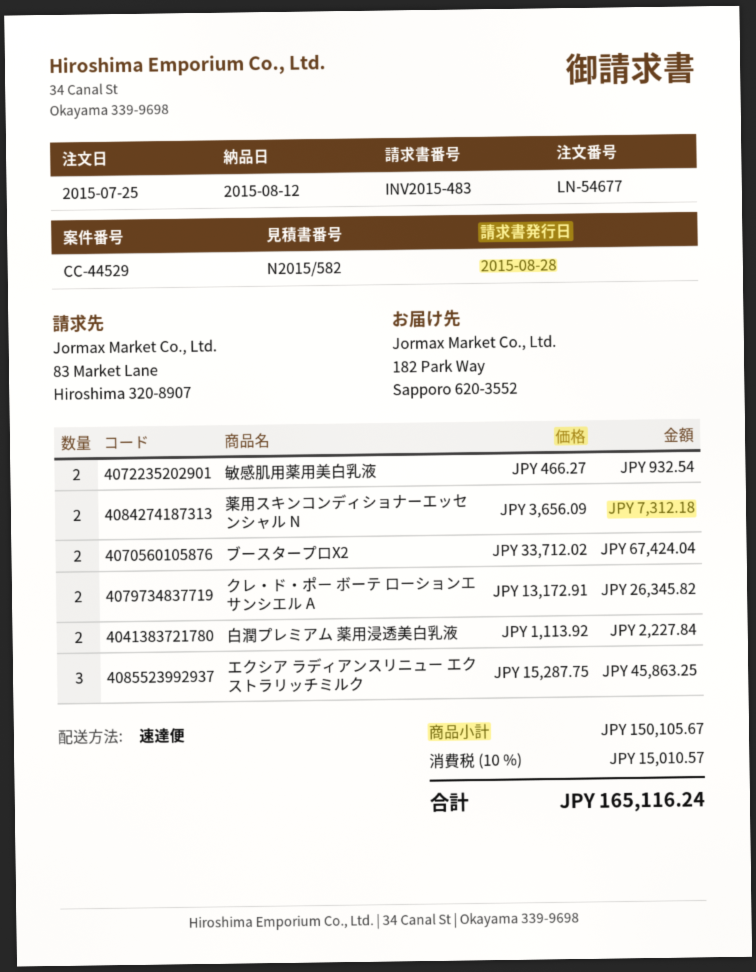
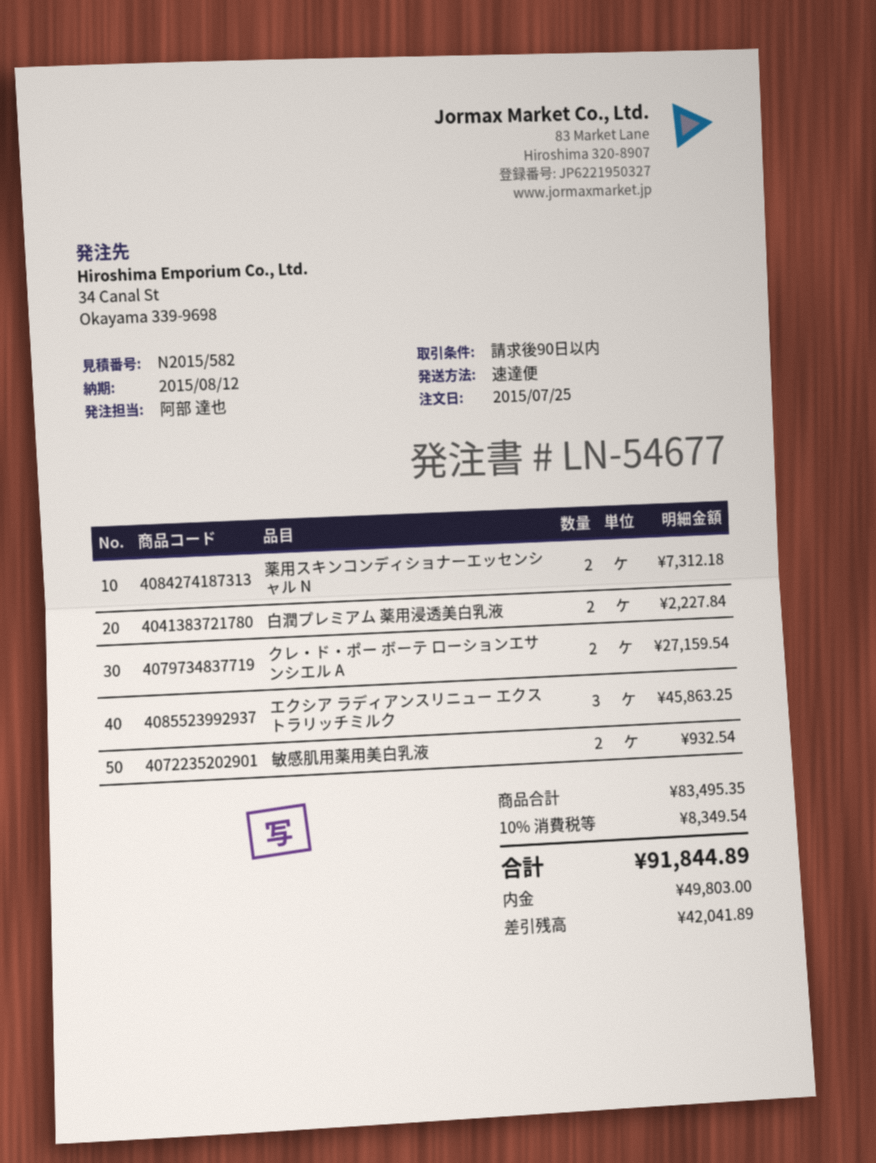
ブースタープロX2: 2 for 67424.04 -> none
クレ・ド・ポー ボーテ ローションエサンシエル A: 2 for 26345.82 -> 2 for 27159.54
subtotal: 150105.67 -> 83495.35
tax: 10% = 15010.57 -> 10% = 8349.54
total: 165116.24 -> 91844.89

